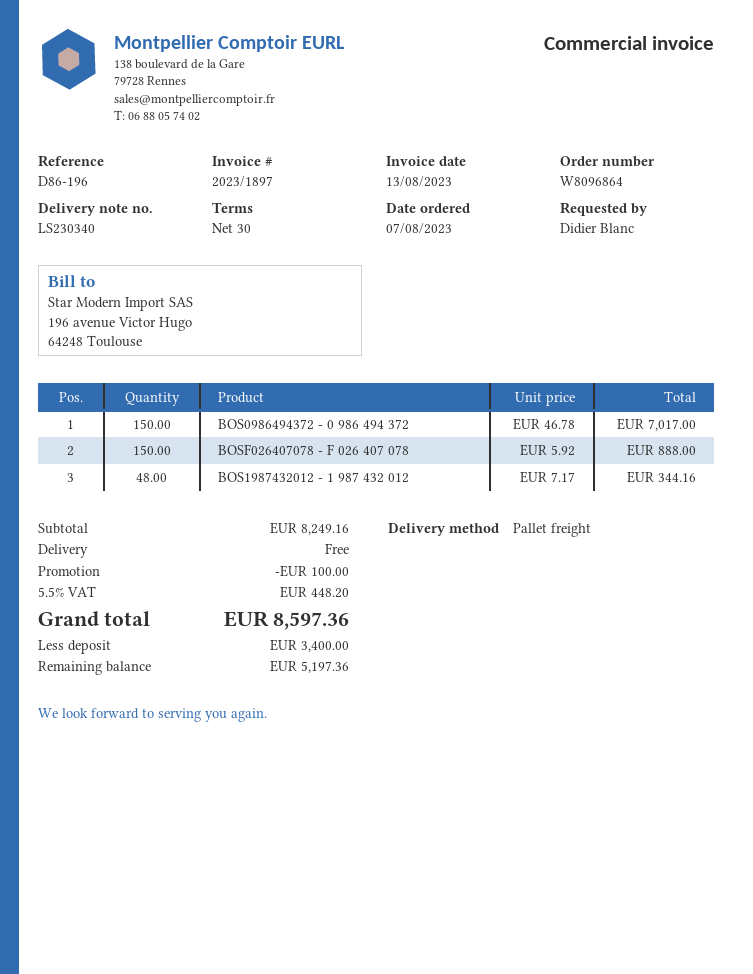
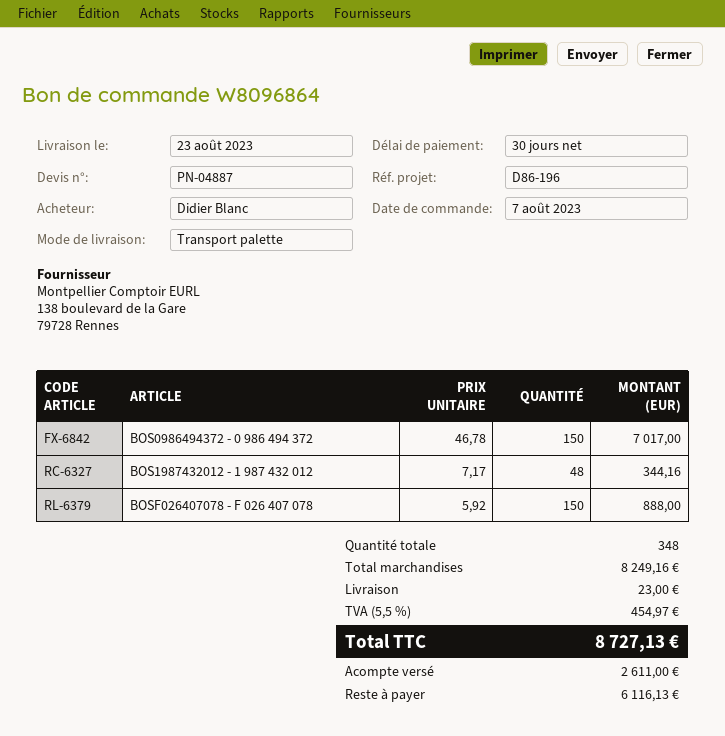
discount: 100.00 -> none
shipping: 0.00 -> 23.00
tax: 5.5% = 448.20 -> 5.5% = 454.97
total: 8597.36 -> 8727.13
deposit: 3400.00 -> 2611.00
balance: 5197.36 -> 6116.13

